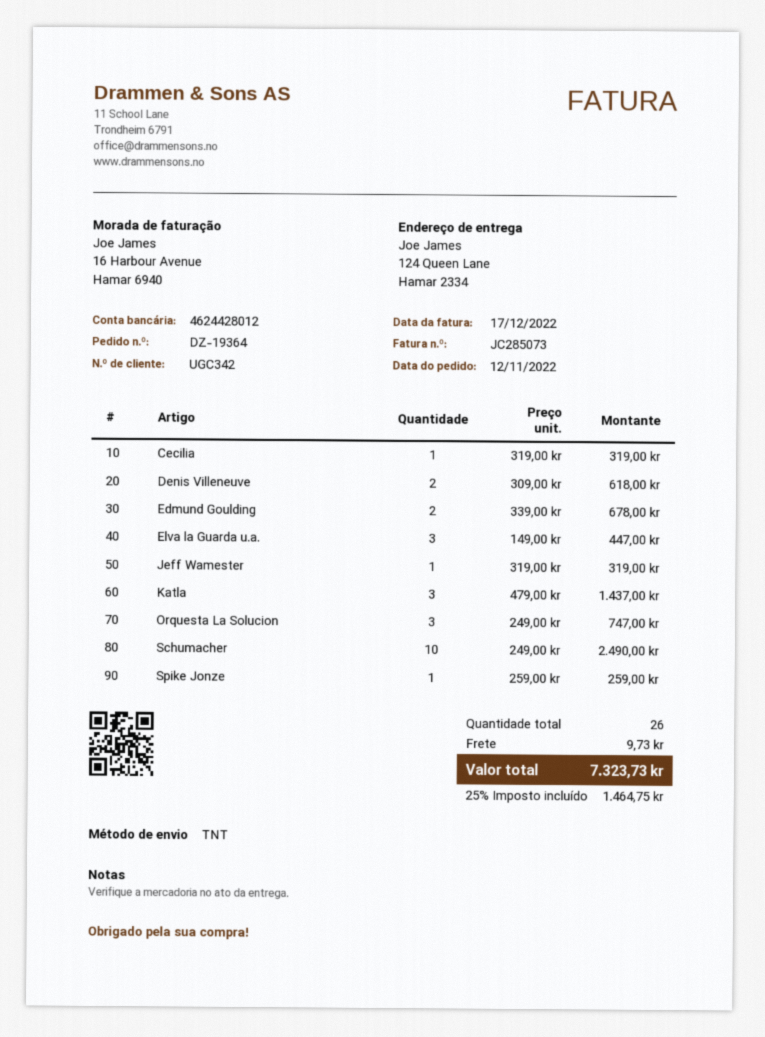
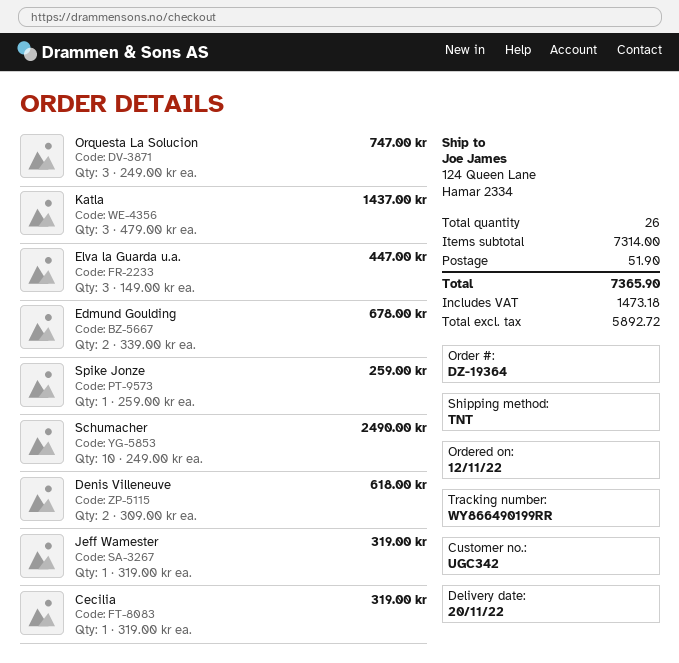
shipping: 9.73 -> 51.90
tax: 1464.75 -> 1473.18
total: 7323.73 -> 7365.90

